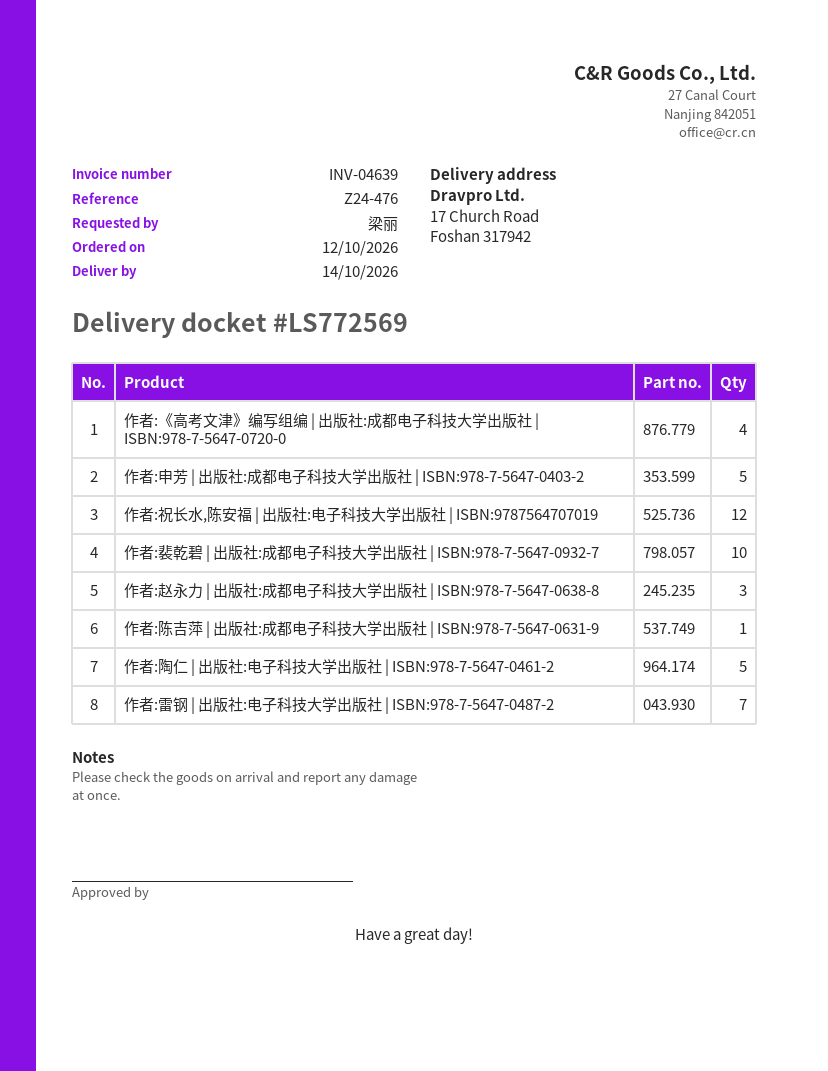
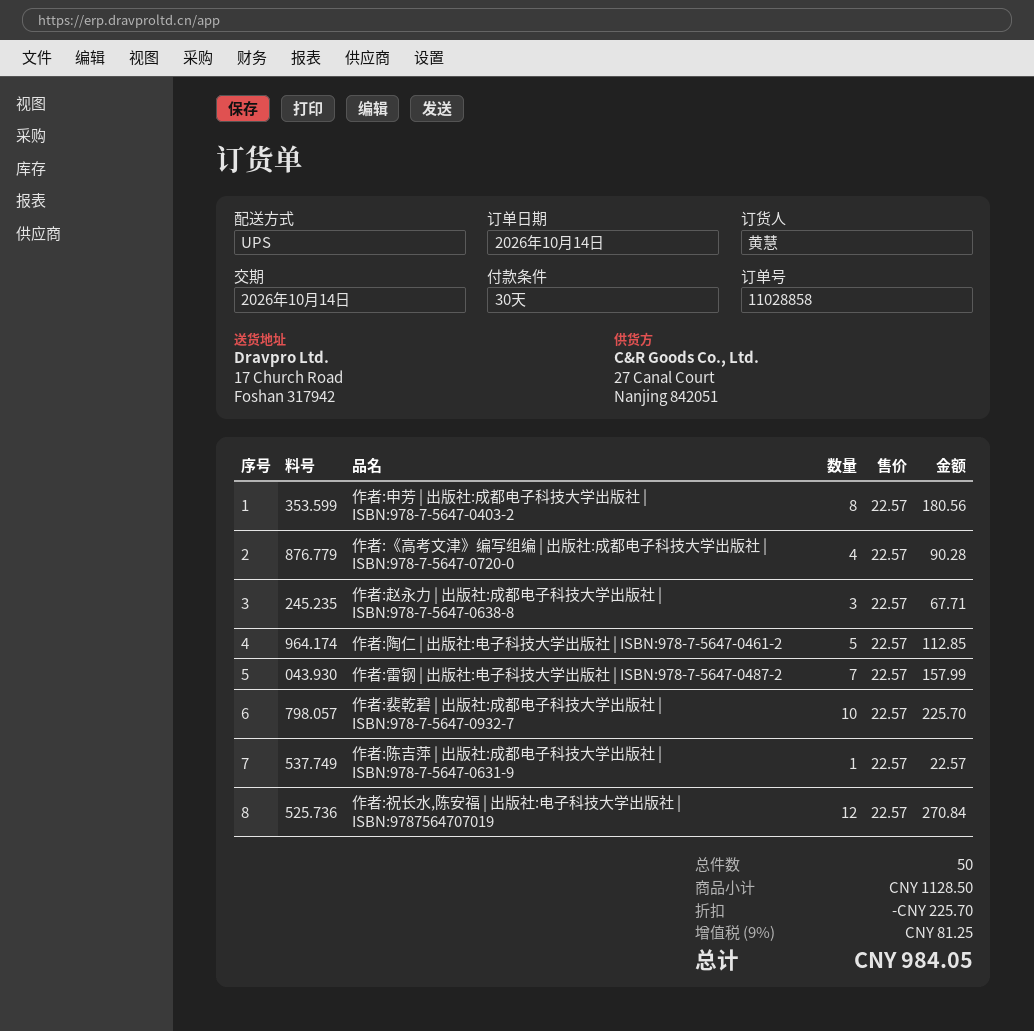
order date: 2026-10-12 -> 2026-10-14
ordered by: 梁丽 -> 黄慧
作者:申芳 | 出版社:成都电子科技大学出版社 | ISBN:978-7-5647-0403-2: 5 -> 8

